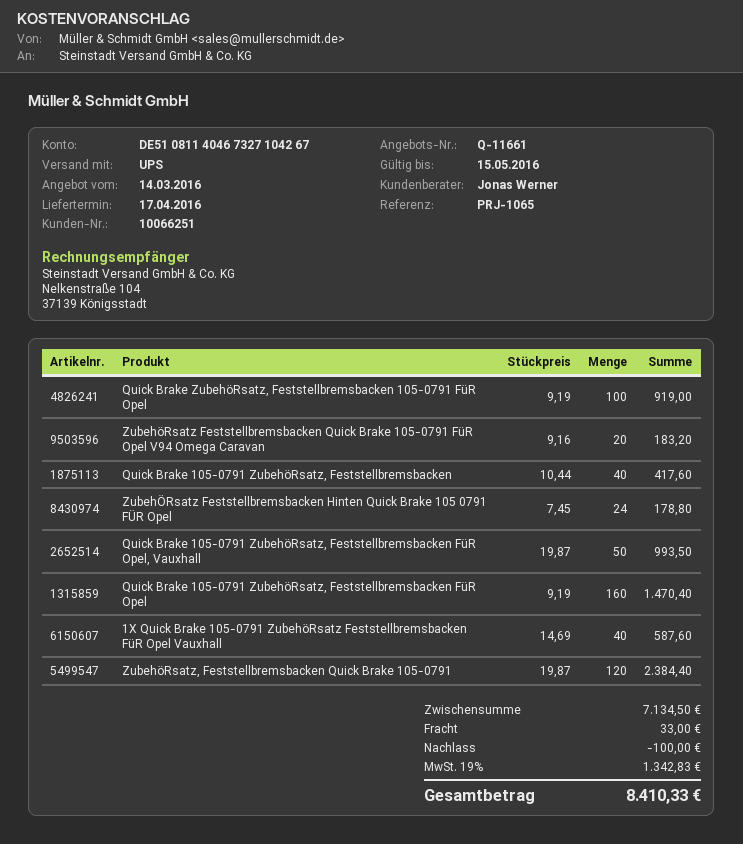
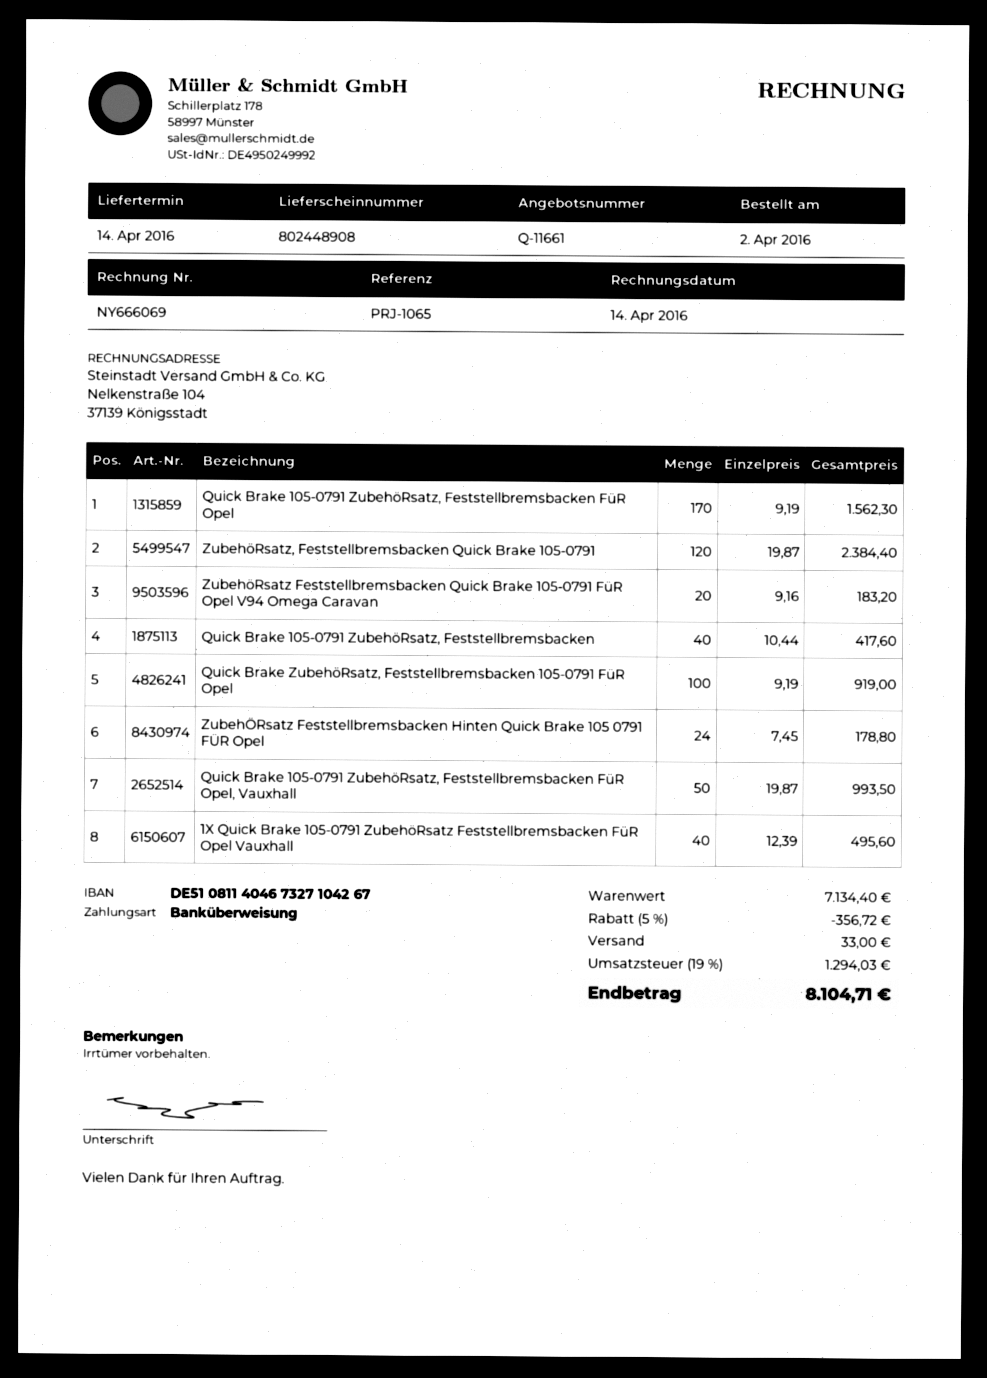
delivery date: 2016-04-17 -> 2016-04-14
Quick Brake 105-0791 ZubehöRsatz, Feststellbremsbacken FüR Opel: 160 x 9.19 = 1470.40 -> 170 x 9.19 = 1562.30
1X Quick Brake 105-0791 ZubehöRsatz Feststellbremsbacken FüR Opel Vauxhall: 40 x 14.69 = 587.60 -> 40 x 12.39 = 495.60
subtotal: 7134.50 -> 7134.40
discount: 100.00 -> 356.72
tax: 19% = 1342.83 -> 19% = 1294.03
total: 8410.33 -> 8104.71

